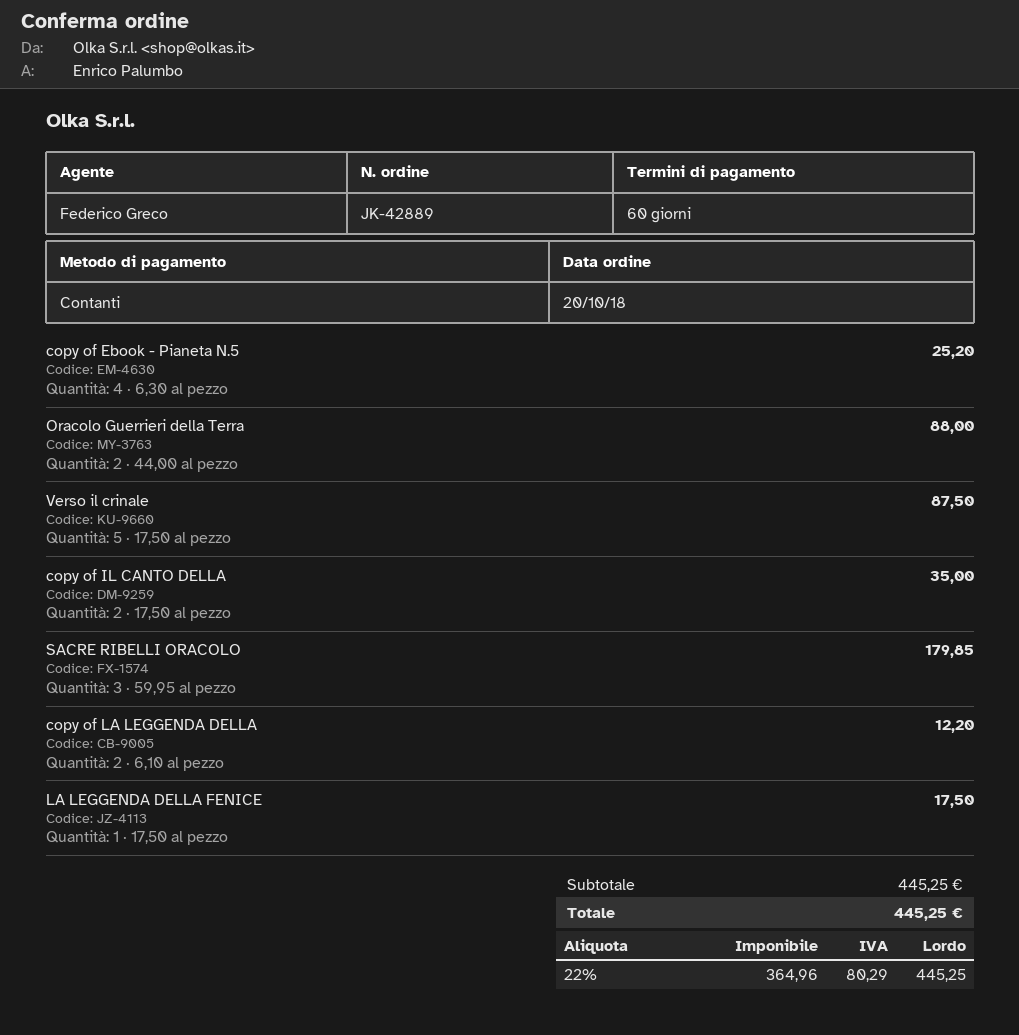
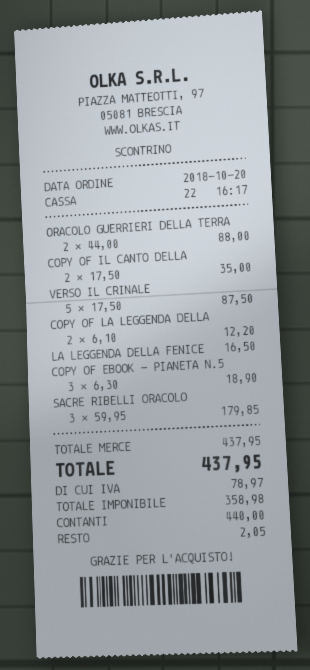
copy of Ebook - Pianeta N.5: 4 x 6.30 = 25.20 -> 3 x 6.30 = 18.90
LA LEGGENDA DELLA FENICE: 1 x 17.50 = 17.50 -> 1 x 16.50 = 16.50
subtotal: 445.25 -> 437.95
net: 364.96 -> 358.98
tax: 80.29 -> 78.97
total: 445.25 -> 437.95

